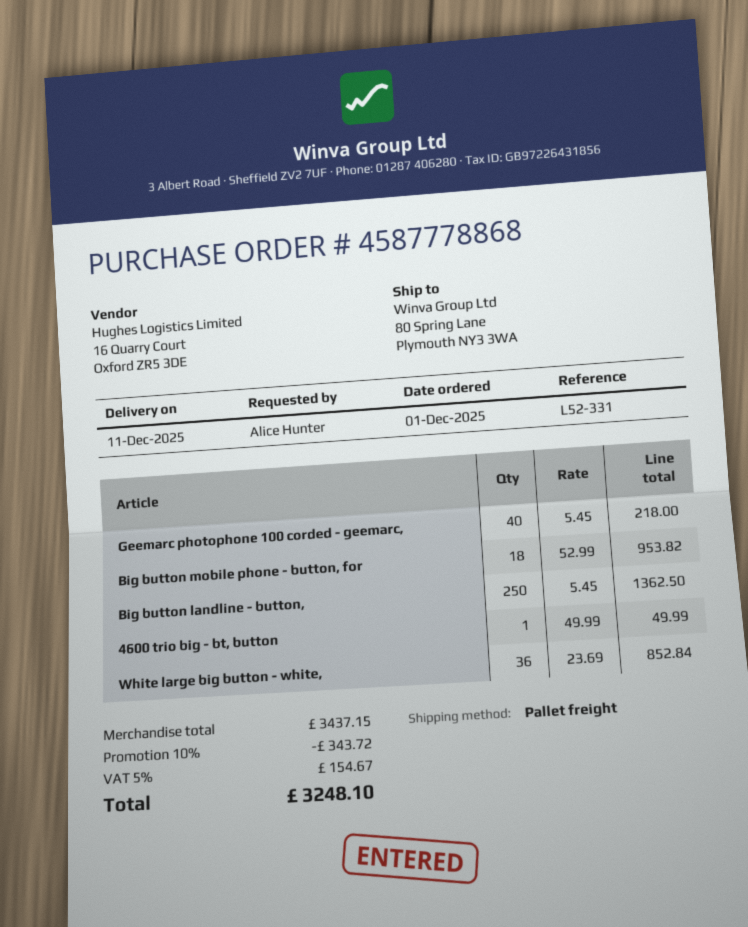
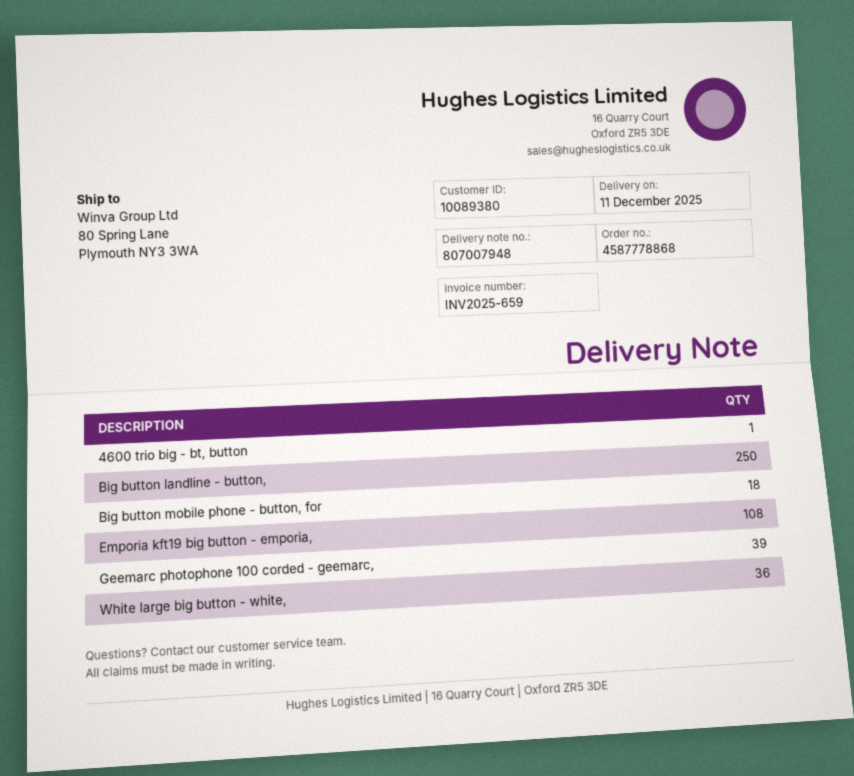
Geemarc photophone 100 corded - geemarc,: 40 -> 39
Emporia kft19 big button - emporia,: none -> 108

